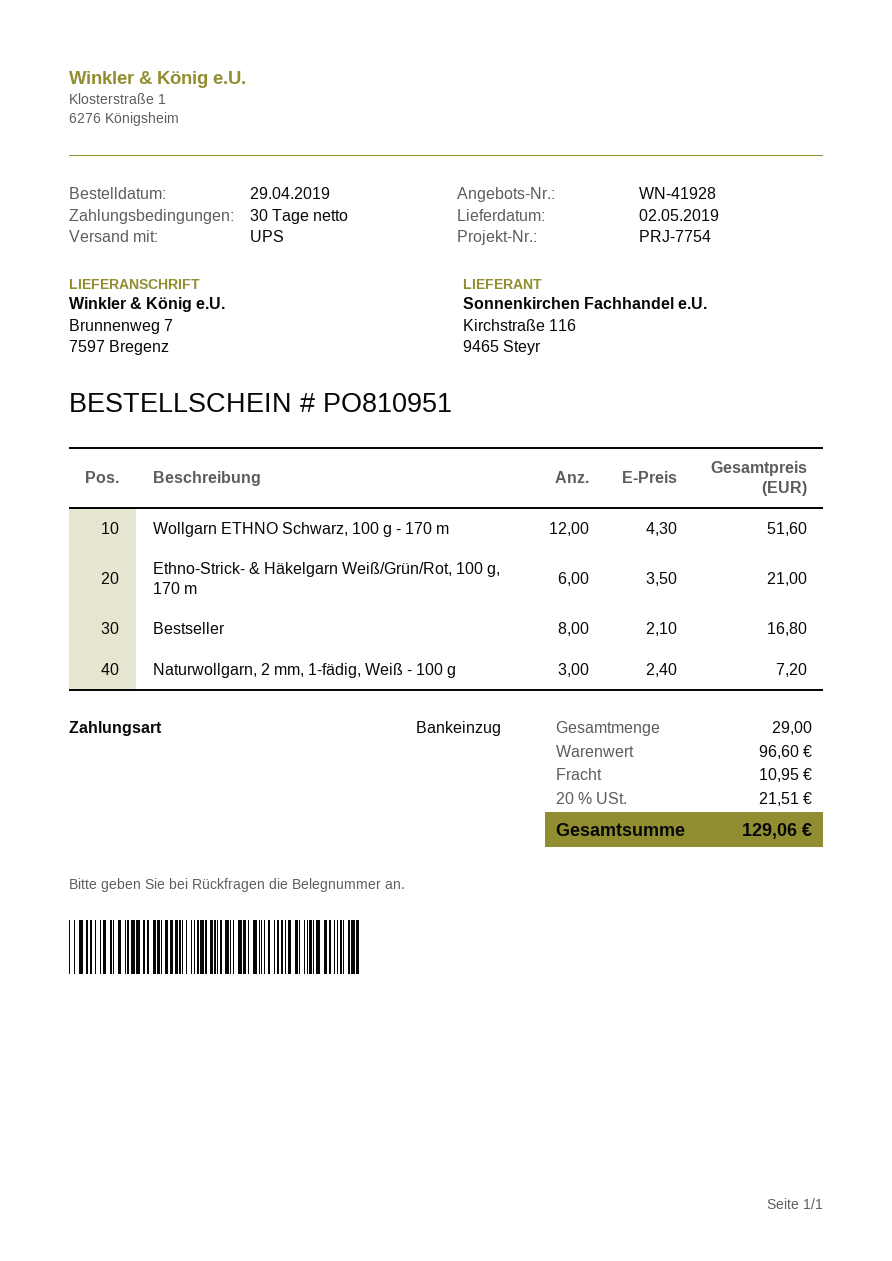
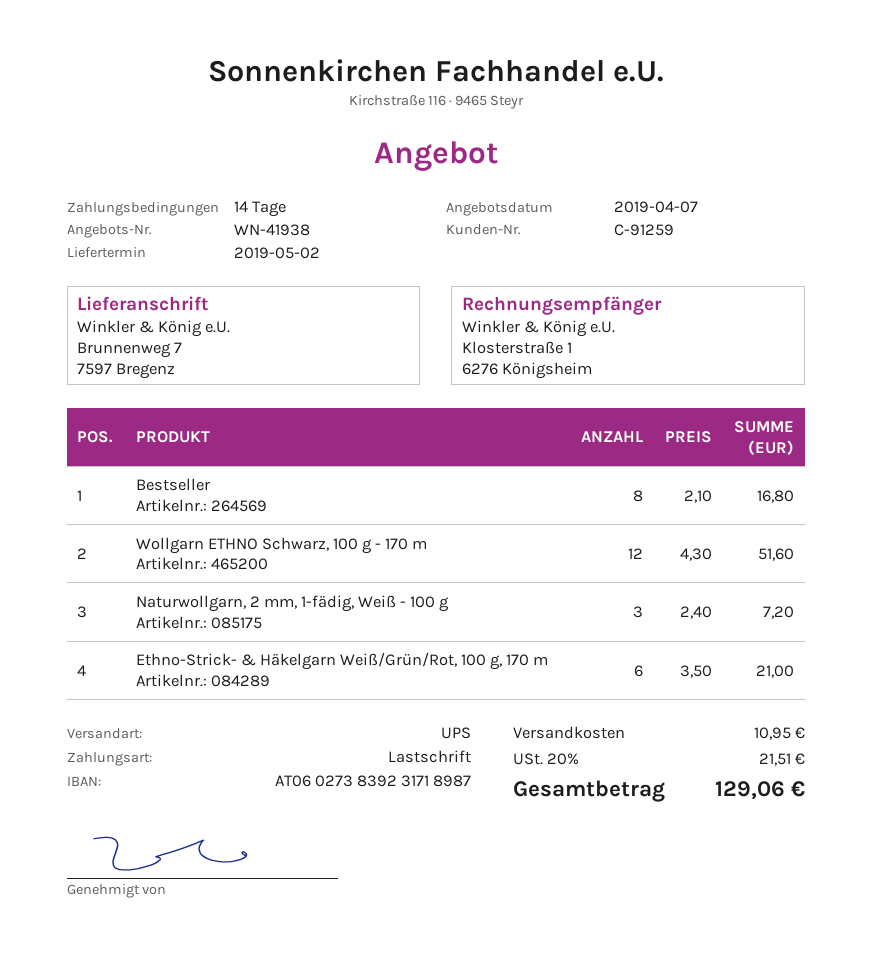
quote number: WN-41928 -> WN-41938
payment terms: 30 days -> 14 days

